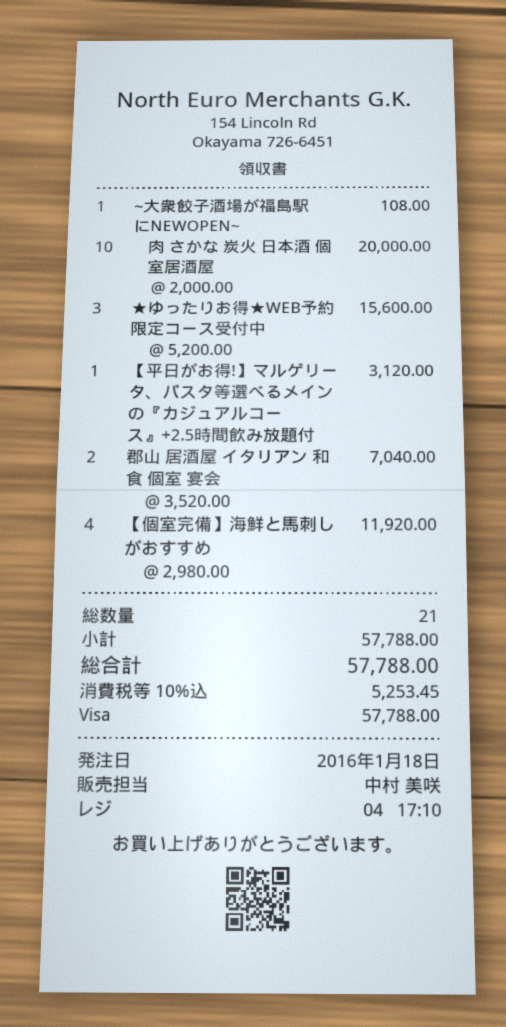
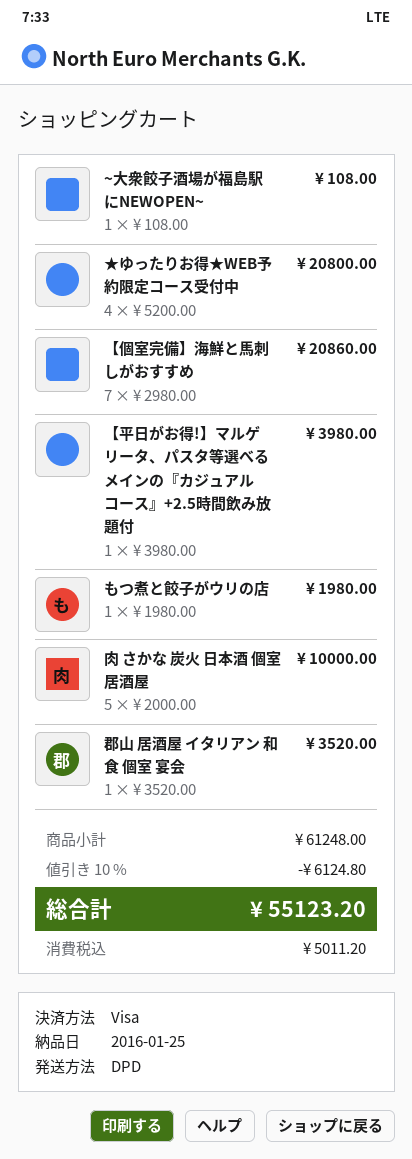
肉 さかな 炭火 日本酒 個室居酒屋: 10 x 2000.00 = 20000.00 -> 5 x 2000.00 = 10000.00
★ゆったりお得★WEB予約限定コース受付中: 3 x 5200.00 = 15600.00 -> 4 x 5200.00 = 20800.00
【平日がお得!】マルゲリータ、パスタ等選べるメインの『カジュアルコース』+2.5時間飲み放題付: 1 x 3120.00 = 3120.00 -> 1 x 3980.00 = 3980.00
郡山 居酒屋 イタリアン 和食 個室 宴会: 2 x 3520.00 = 7040.00 -> 1 x 3520.00 = 3520.00
【個室完備】海鮮と馬刺しがおすすめ: 4 x 2980.00 = 11920.00 -> 7 x 2980.00 = 20860.00
もつ煮と餃子がウリの店: none -> 1 x 1980.00 = 1980.00
subtotal: 57788.00 -> 61248.00
discount: none -> 10% = 6124.80
tax: 5253.45 -> 5011.20
total: 57788.00 -> 55123.20

